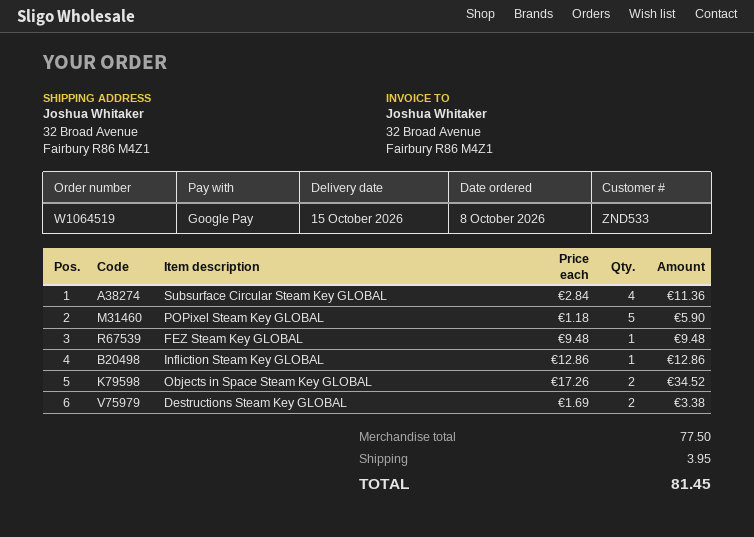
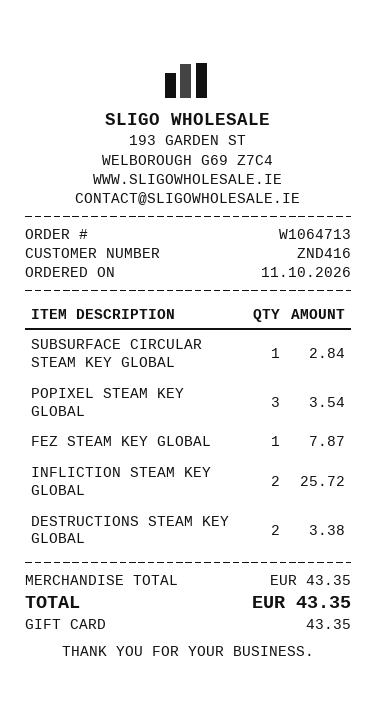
order number: W1064519 -> W1064713
order date: 2026-10-08 -> 2026-10-11
customer number: ZND533 -> ZND416
payment method: Google Pay -> gift card
Subsurface Circular Steam Key GLOBAL: 4 for 11.36 -> 1 for 2.84
POPixel Steam Key GLOBAL: 5 for 5.90 -> 3 for 3.54
FEZ Steam Key GLOBAL: 1 for 9.48 -> 1 for 7.87
Infliction Steam Key GLOBAL: 1 for 12.86 -> 2 for 25.72
Objects in Space Steam Key GLOBAL: 2 for 34.52 -> none
subtotal: 77.50 -> 43.35
shipping: 3.95 -> none
total: 81.45 -> 43.35

